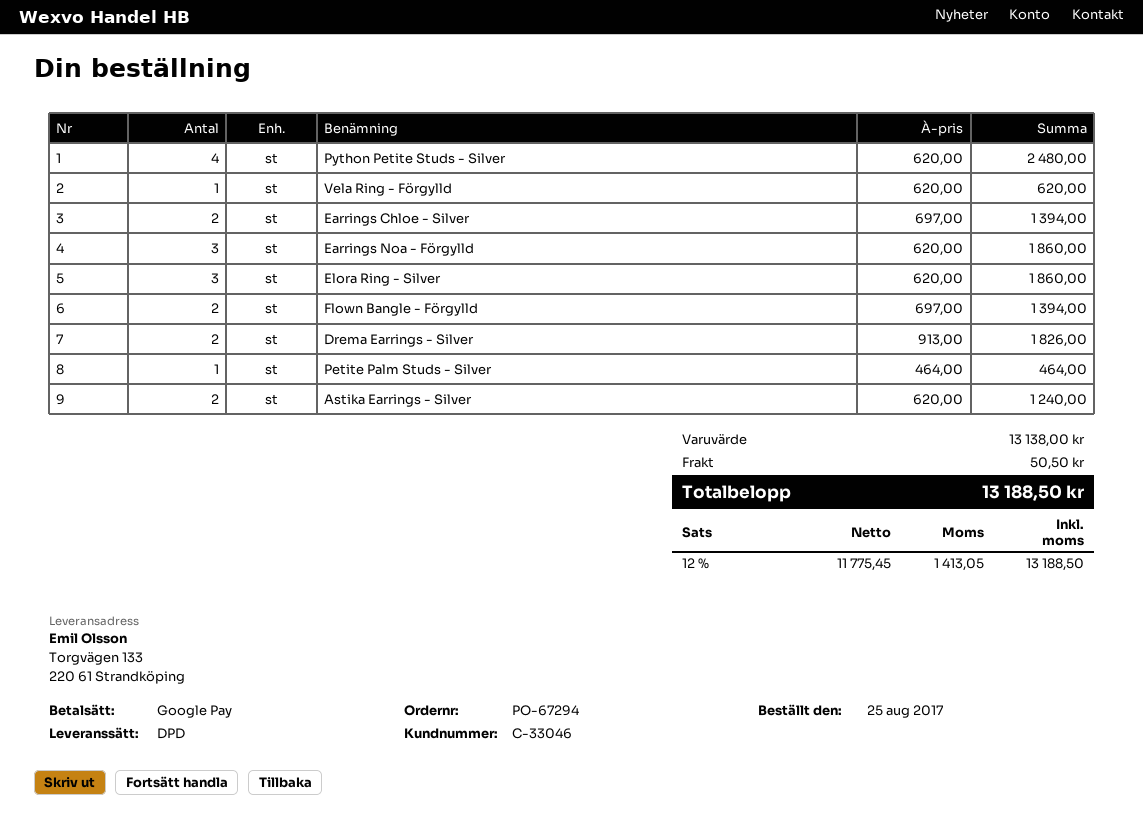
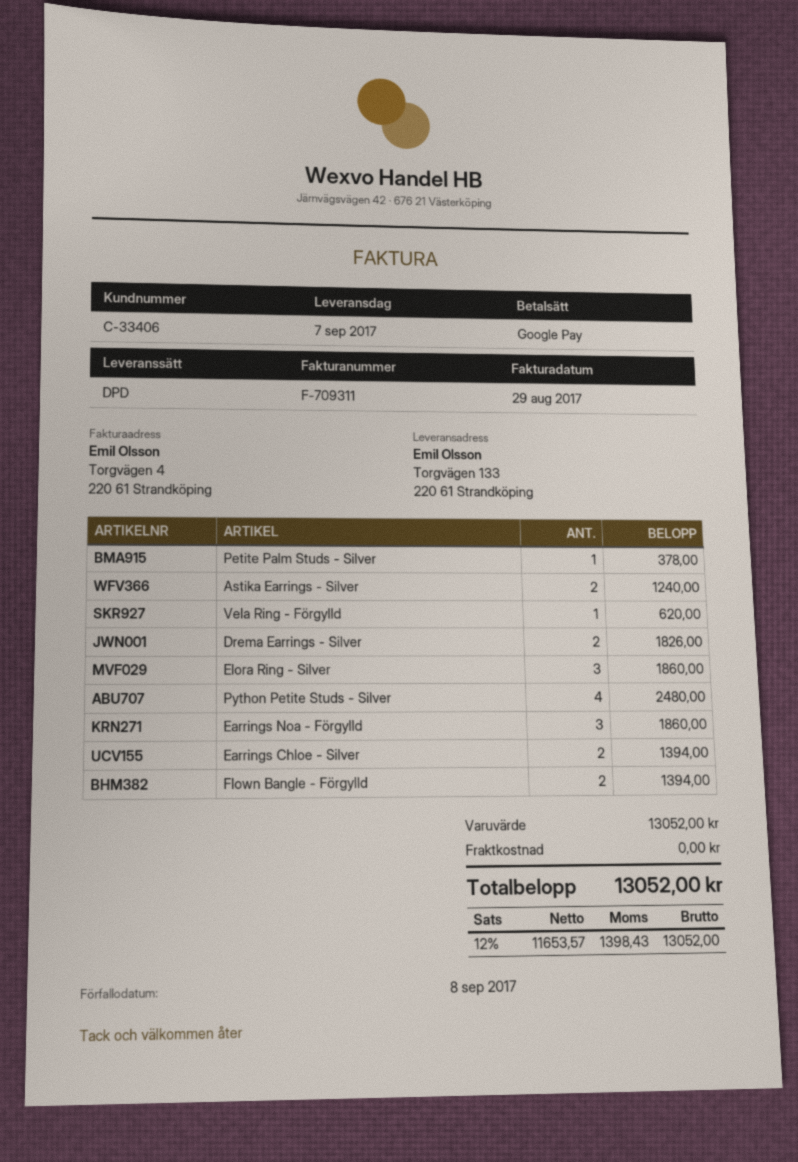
customer number: C-33046 -> C-33406
Petite Palm Studs - Silver: 1 for 464.00 -> 1 for 378.00
subtotal: 13138.00 -> 13052.00
shipping: 50.50 -> 0.00
net: 11775.45 -> 11653.57
tax: 12% = 1413.05 -> 12% = 1398.43
total: 13188.50 -> 13052.00

